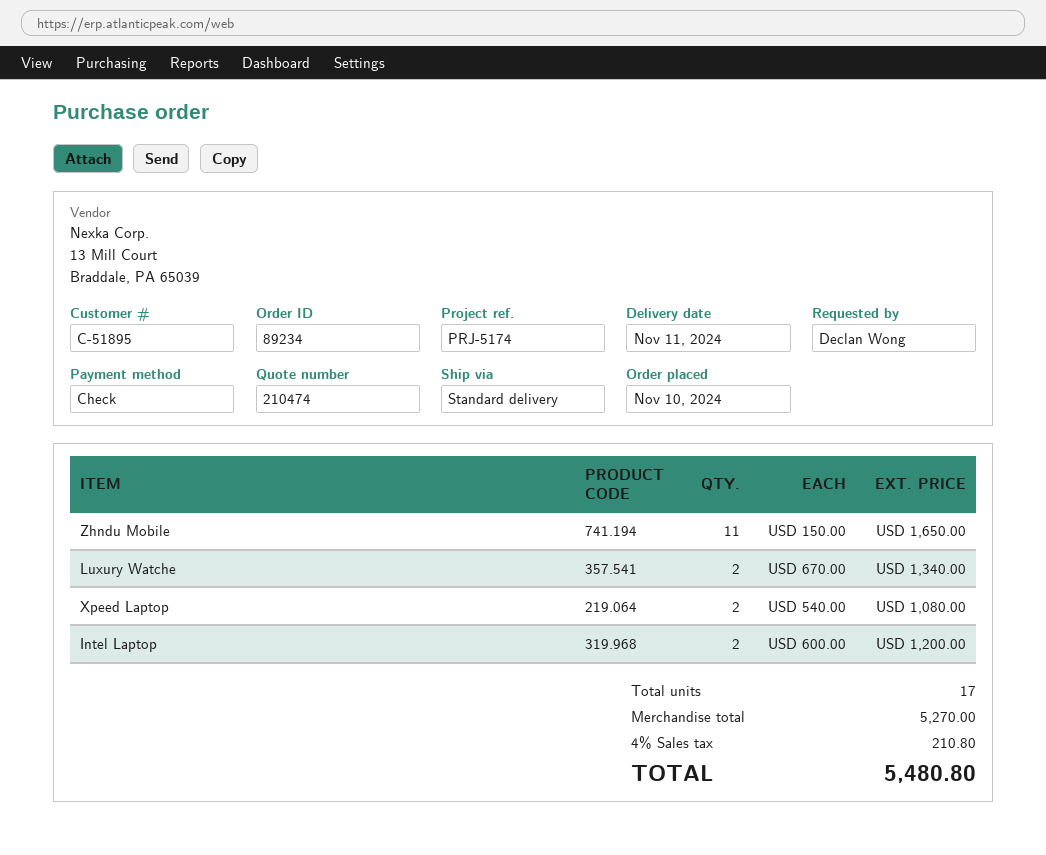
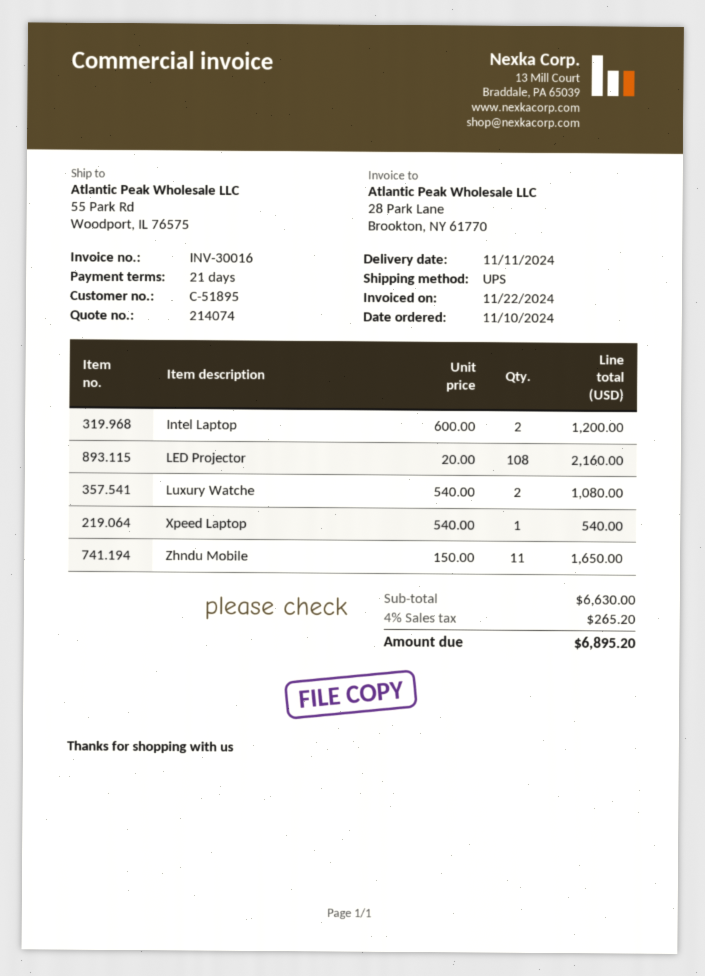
quote number: 210474 -> 214074
shipping method: standard -> UPS
Luxury Watche: 2 x 670.00 = 1340.00 -> 2 x 540.00 = 1080.00
Xpeed Laptop: 2 x 540.00 = 1080.00 -> 1 x 540.00 = 540.00
LED Projector: none -> 108 x 20.00 = 2160.00
subtotal: 5270.00 -> 6630.00
tax: 4% = 210.80 -> 4% = 265.20
total: 5480.80 -> 6895.20

